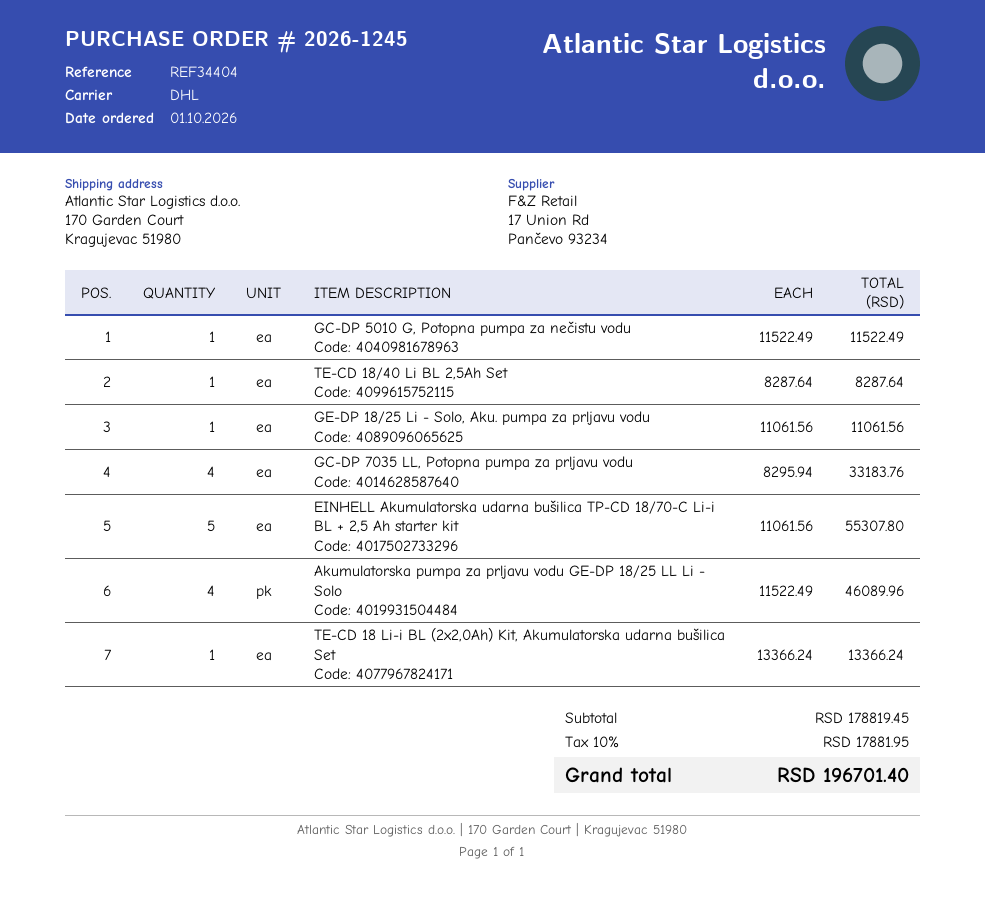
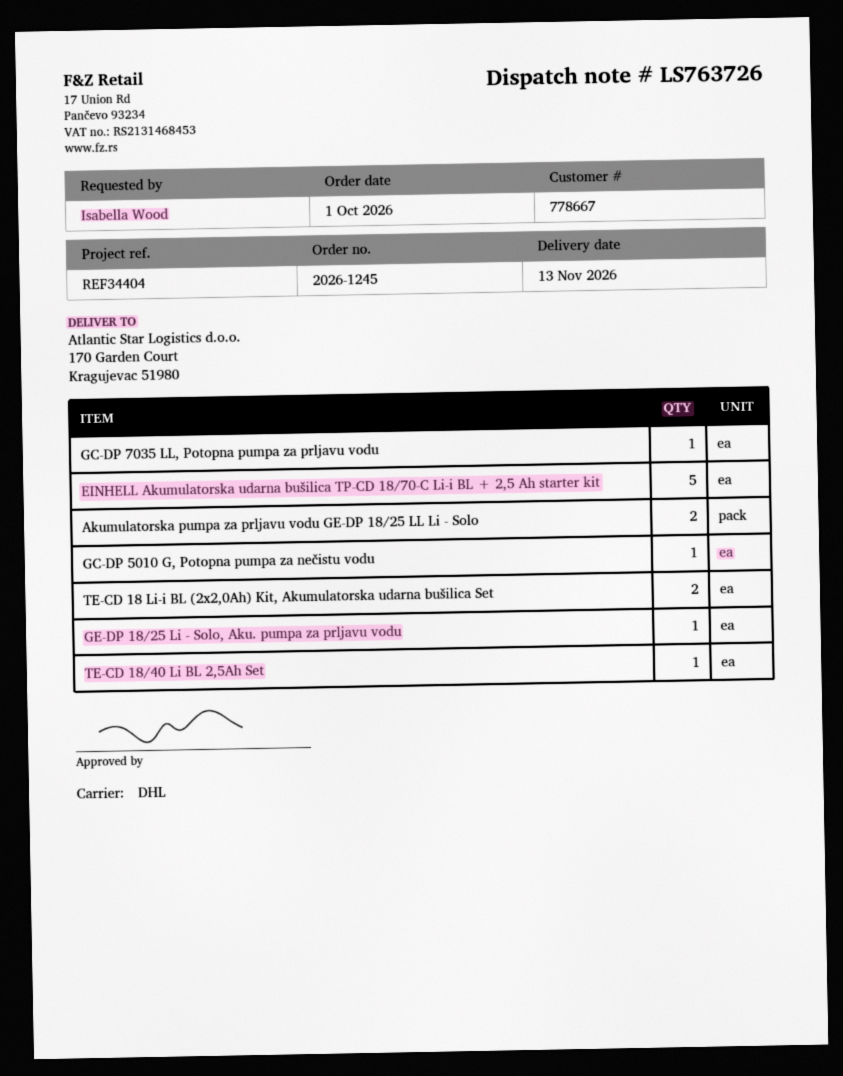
GC-DP 7035 LL, Potopna pumpa za prljavu vodu: 4 -> 1
Akumulatorska pumpa za prljavu vodu GE-DP 18/25 LL Li - Solo: 4 -> 2
TE-CD 18 Li-i BL (2x2,0Ah) Kit, Akumulatorska udarna bušilica Set: 1 -> 2

